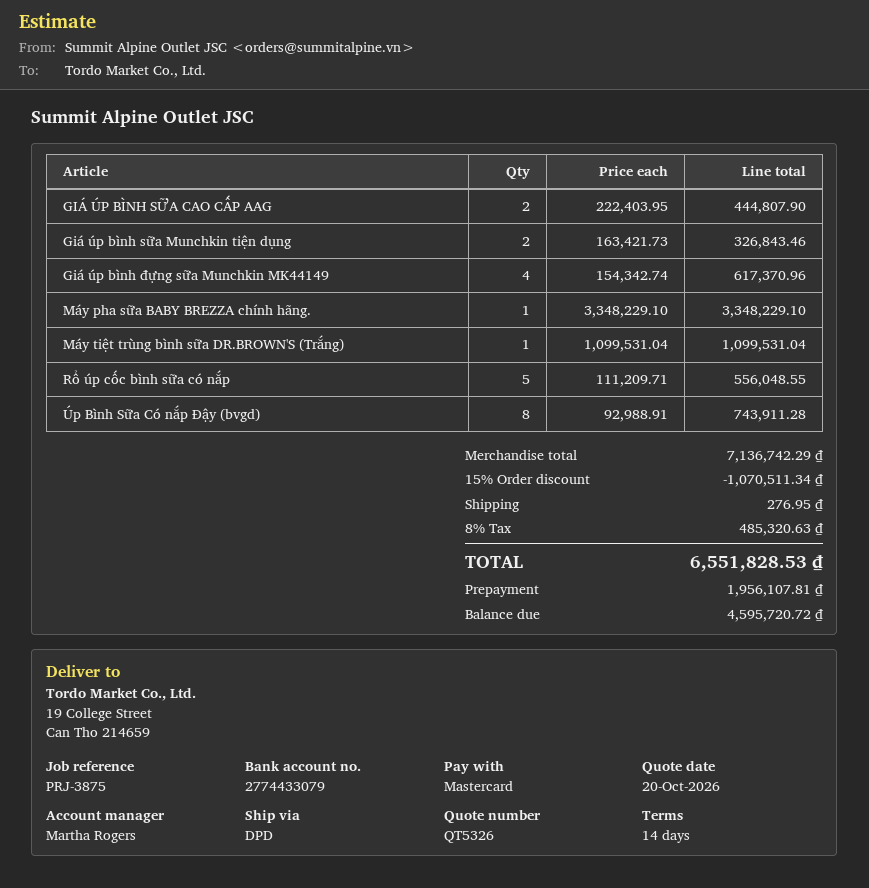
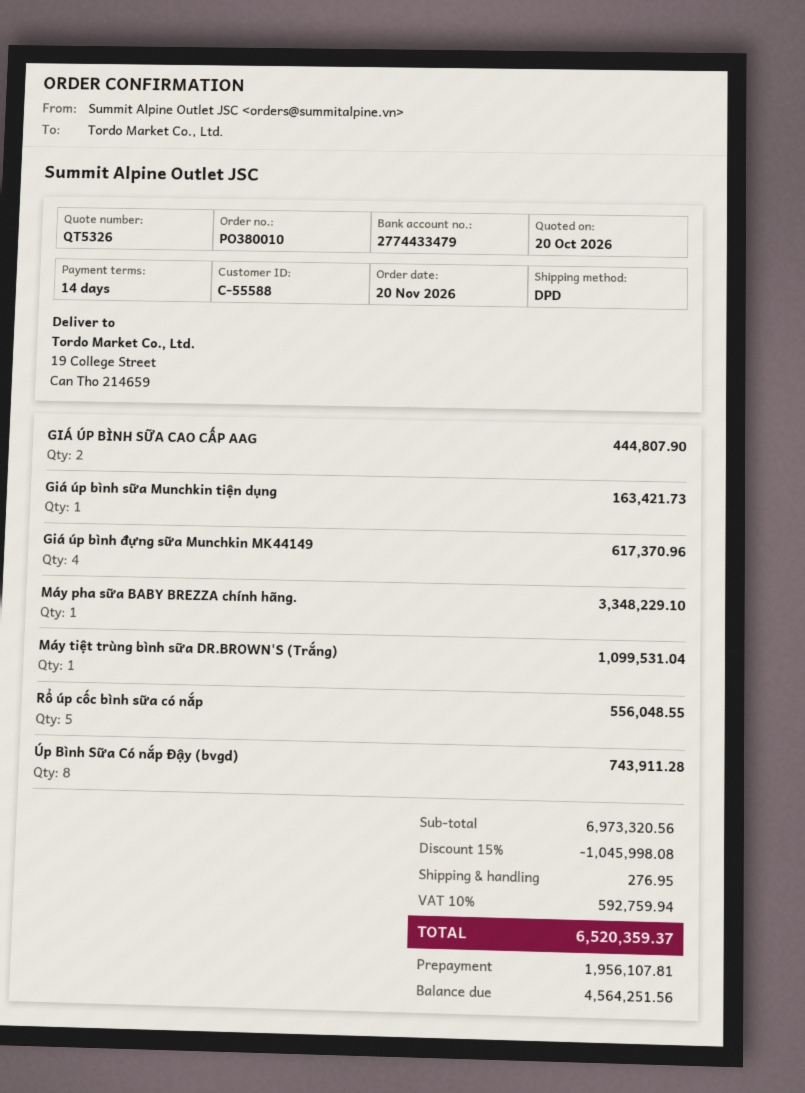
bank account: 2774433079 -> 2774433479
Giá úp bình sữa Munchkin tiện dụng: 2 for 326843.46 -> 1 for 163421.73
subtotal: 7136742.29 -> 6973320.56
discount: 15% = 1070511.34 -> 15% = 1045998.08
tax: 8% = 485320.63 -> 10% = 592759.94
total: 6551828.53 -> 6520359.37
balance: 4595720.72 -> 4564251.56

